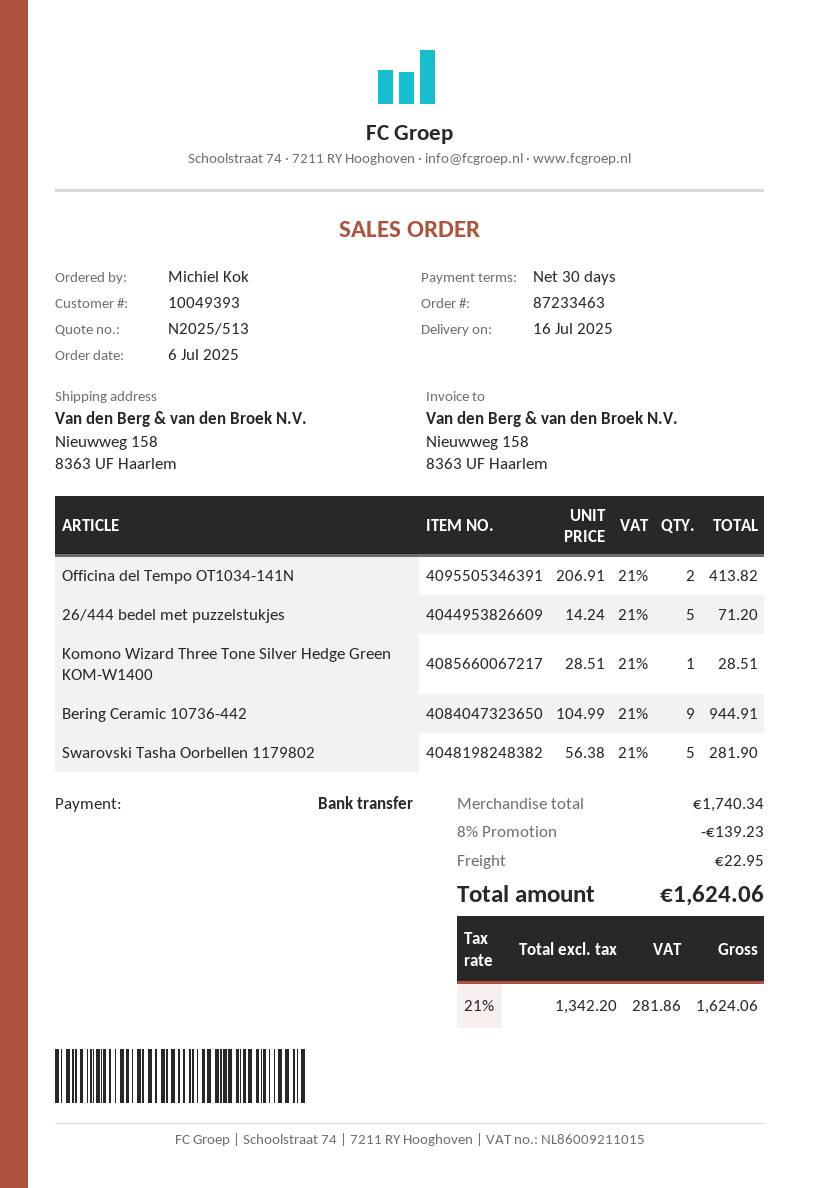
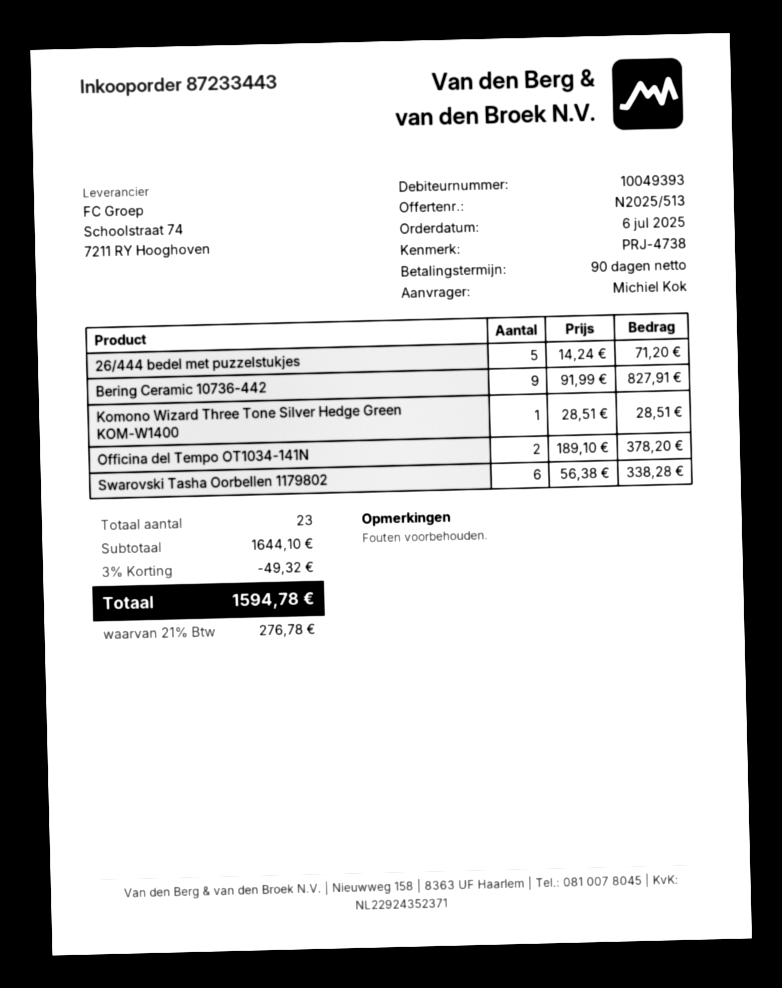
order number: 87233463 -> 87233443
payment terms: 30 days -> 90 days
Officina del Tempo OT1034-141N: 2 x 206.91 = 413.82 -> 2 x 189.10 = 378.20
Bering Ceramic 10736-442: 9 x 104.99 = 944.91 -> 9 x 91.99 = 827.91
Swarovski Tasha Oorbellen 1179802: 5 x 56.38 = 281.90 -> 6 x 56.38 = 338.28
subtotal: 1740.34 -> 1644.10
discount: 8% = 139.23 -> 3% = 49.32
shipping: 22.95 -> none
tax: 21% = 281.86 -> 21% = 276.78
total: 1624.06 -> 1594.78

